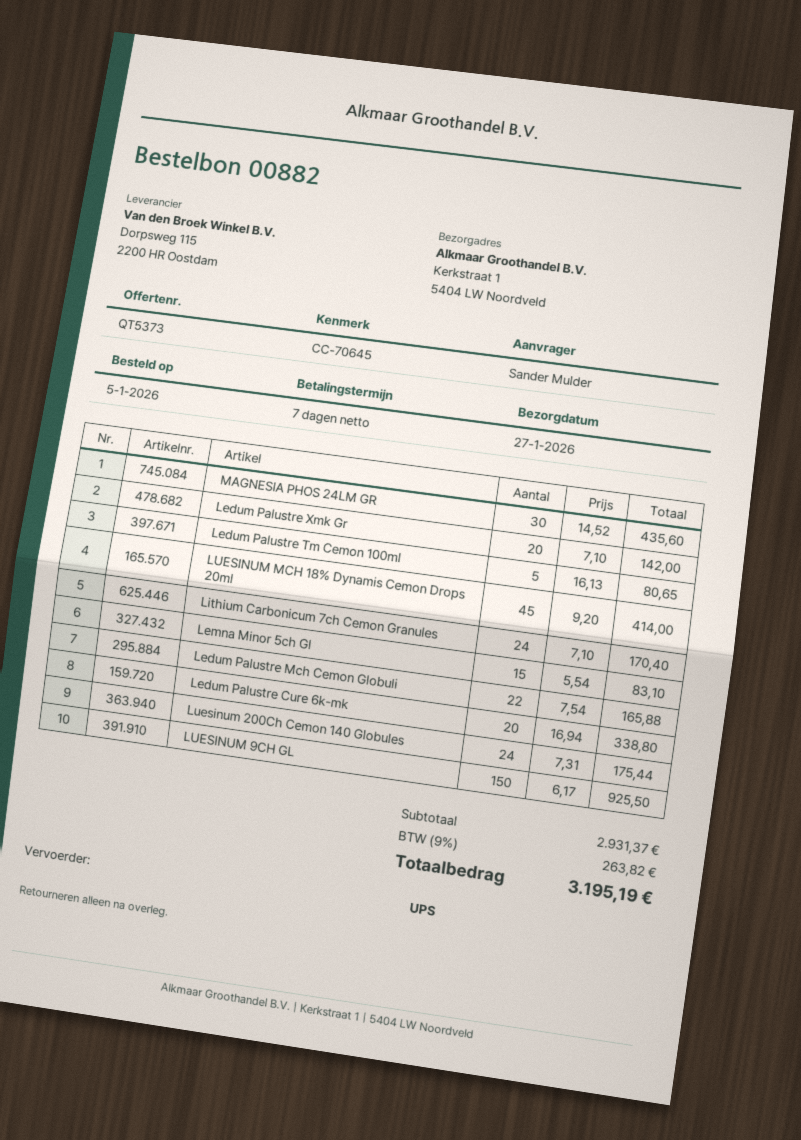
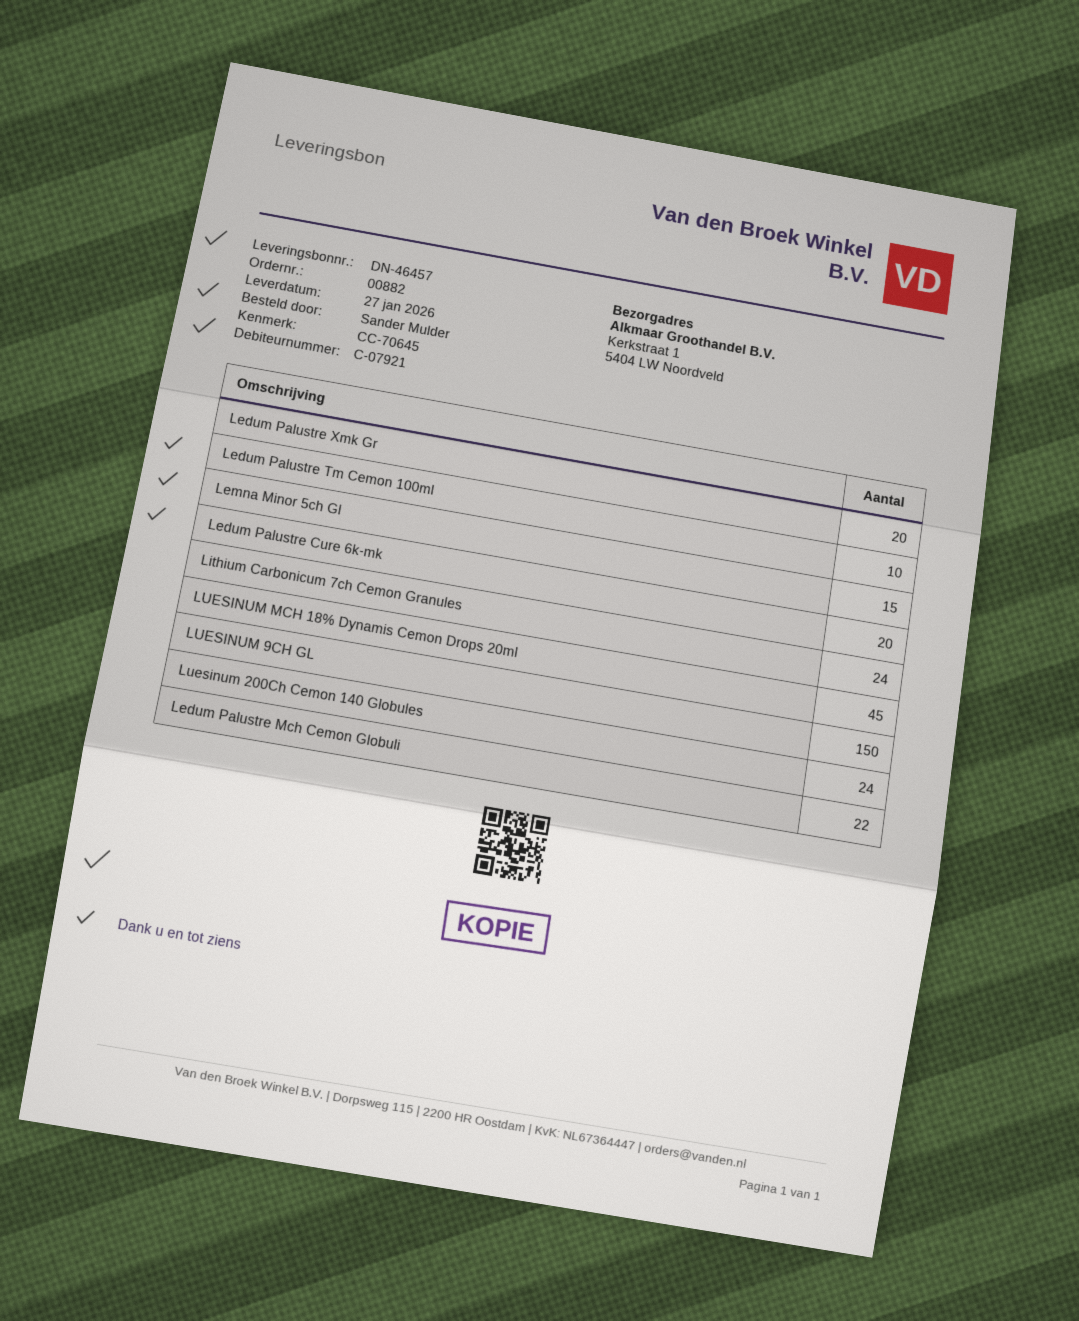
MAGNESIA PHOS 24LM GR: 30 -> none
Ledum Palustre Tm Cemon 100ml: 5 -> 10

